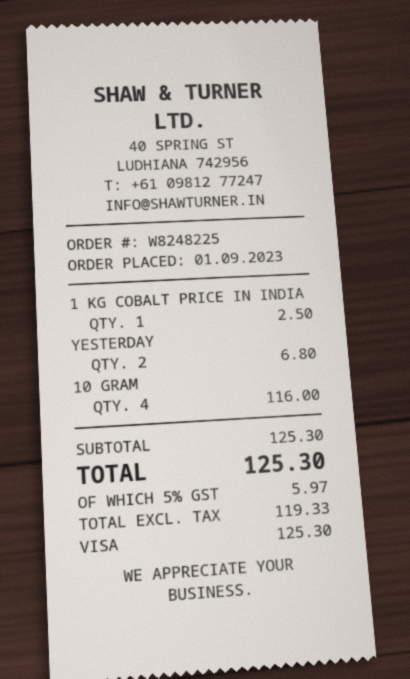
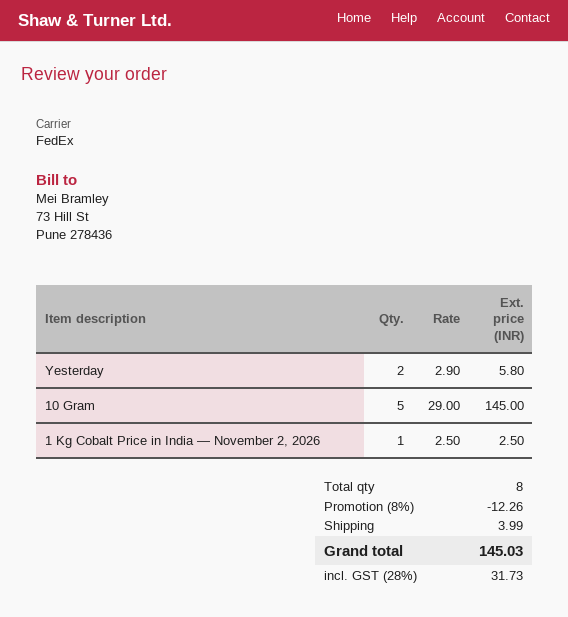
YESTERDAY: 2 for 6.80 -> 2 for 5.80
10 GRAM: 4 for 116.00 -> 5 for 145.00
discount: none -> 8% = 12.26
shipping: none -> 3.99
tax: 5% = 5.97 -> 28% = 31.73
total: 125.30 -> 145.03

